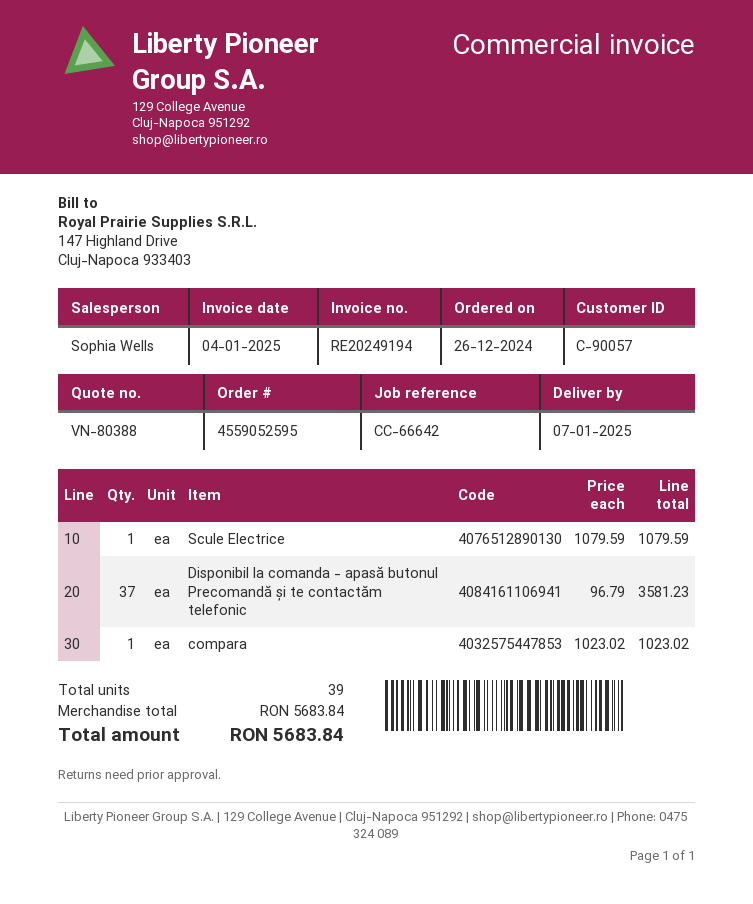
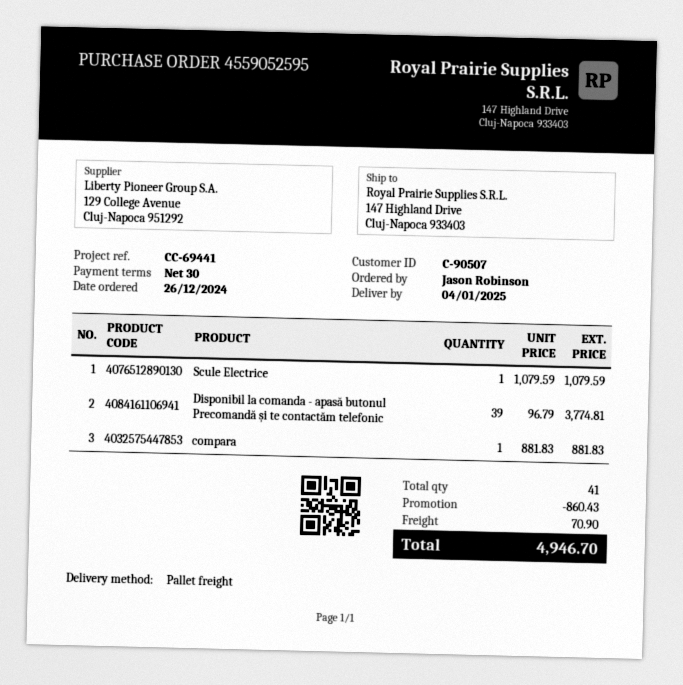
delivery date: 2025-01-07 -> 2025-01-04
customer number: C-90057 -> C-90507
reference: CC-66642 -> CC-69441
Disponibil la comanda - apasă butonul Precomandă și te contactăm telefonic: 37 x 96.79 = 3581.23 -> 39 x 96.79 = 3774.81
compara: 1 x 1023.02 = 1023.02 -> 1 x 881.83 = 881.83
total quantity: 39 -> 41
discount: none -> 860.43
shipping: none -> 70.90
total: 5683.84 -> 4946.70

